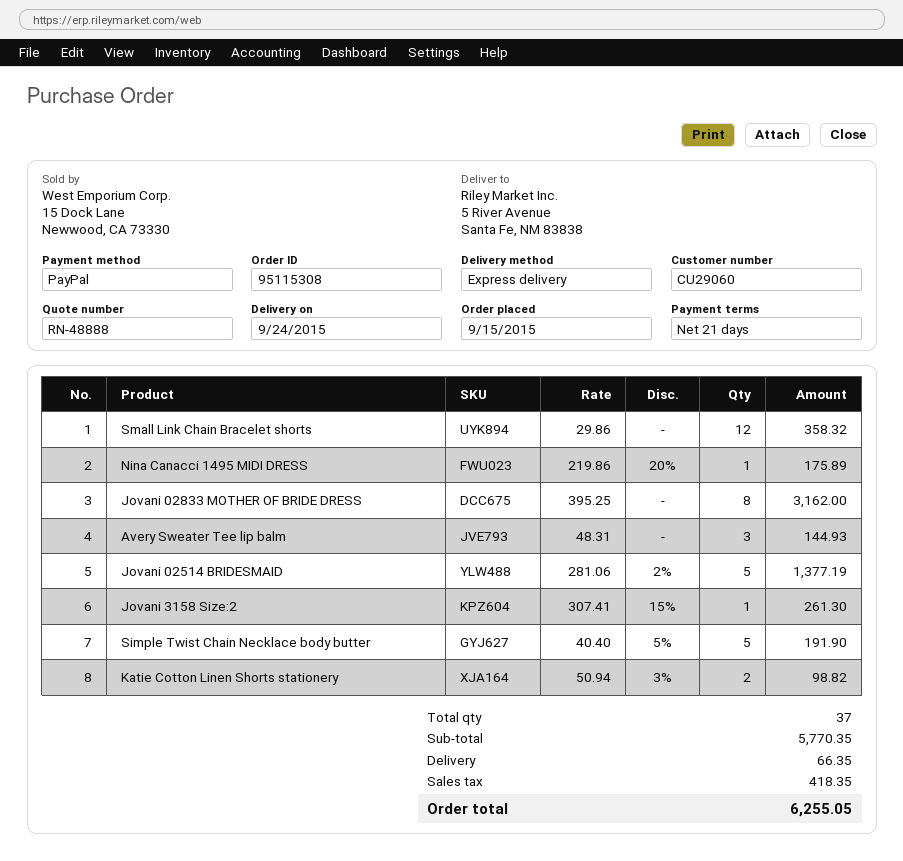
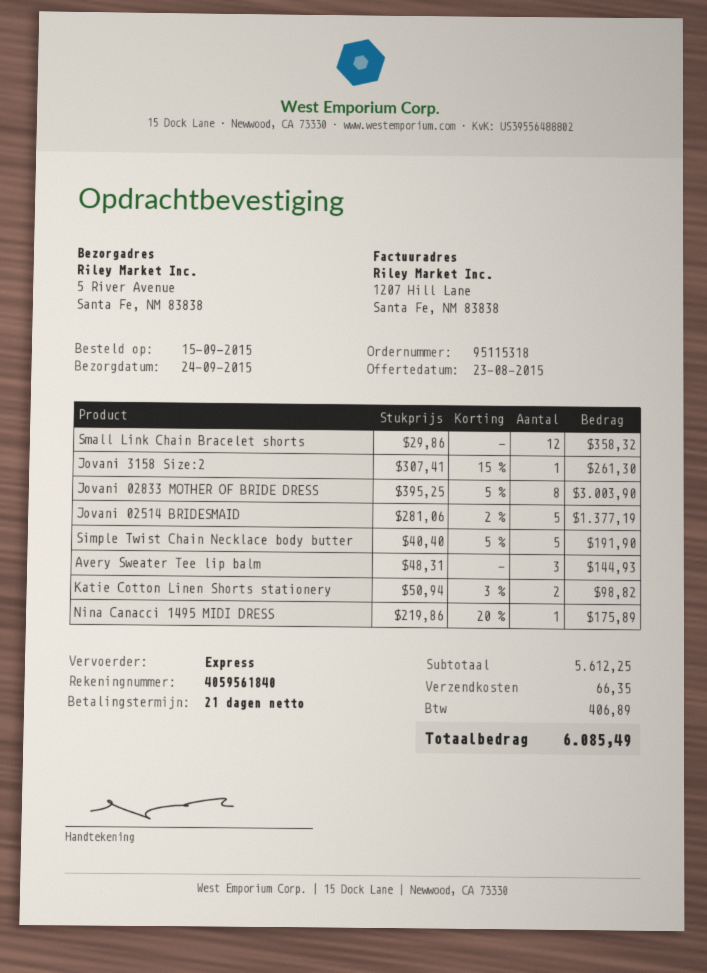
order number: 95115308 -> 95115318
Jovani 02833 MOTHER OF BRIDE DRESS: 8 x 395.25 = 3162.00 -> 8 x 395.25 - 5% = 3003.90
subtotal: 5770.35 -> 5612.25
tax: 418.35 -> 406.89
total: 6255.05 -> 6085.49

